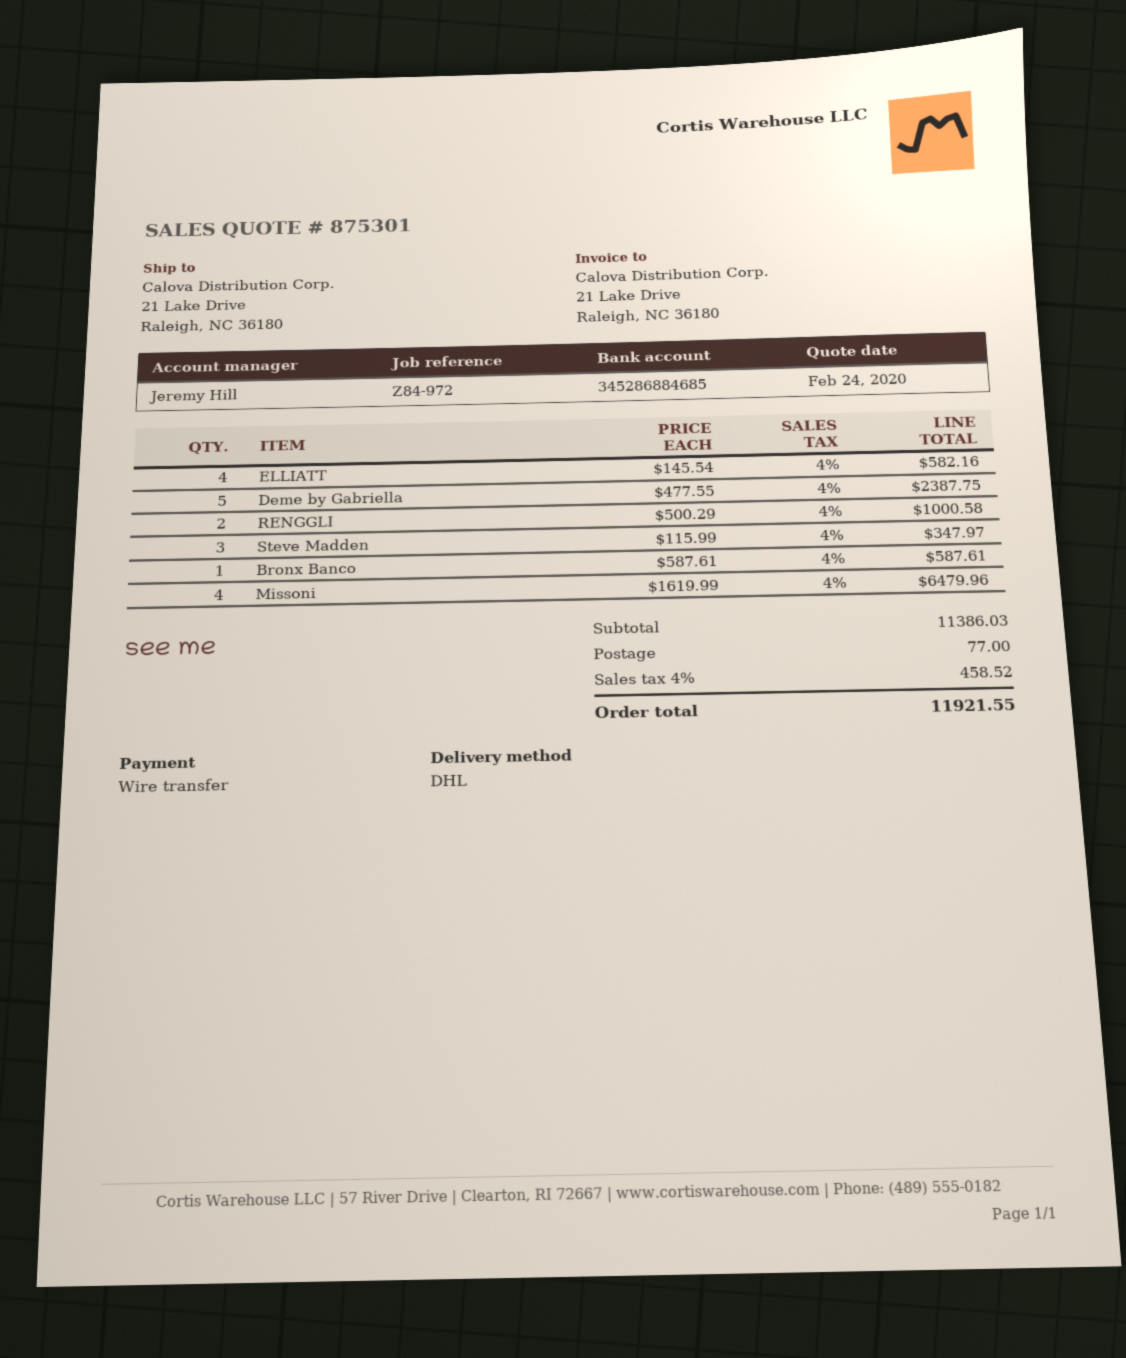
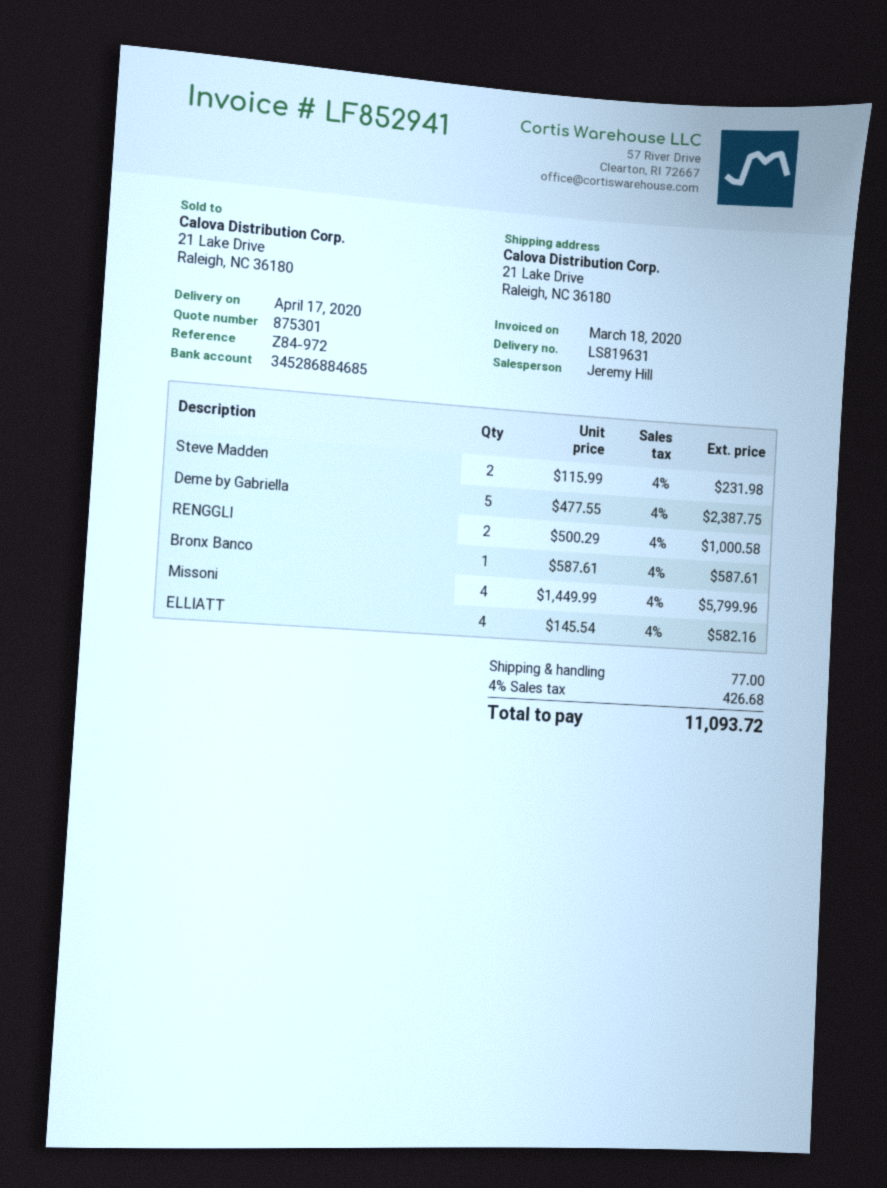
Steve Madden: 3 x 115.99 = 347.97 -> 2 x 115.99 = 231.98
Missoni: 4 x 1619.99 = 6479.96 -> 4 x 1449.99 = 5799.96
tax: 4% = 458.52 -> 4% = 426.68
total: 11921.55 -> 11093.72

